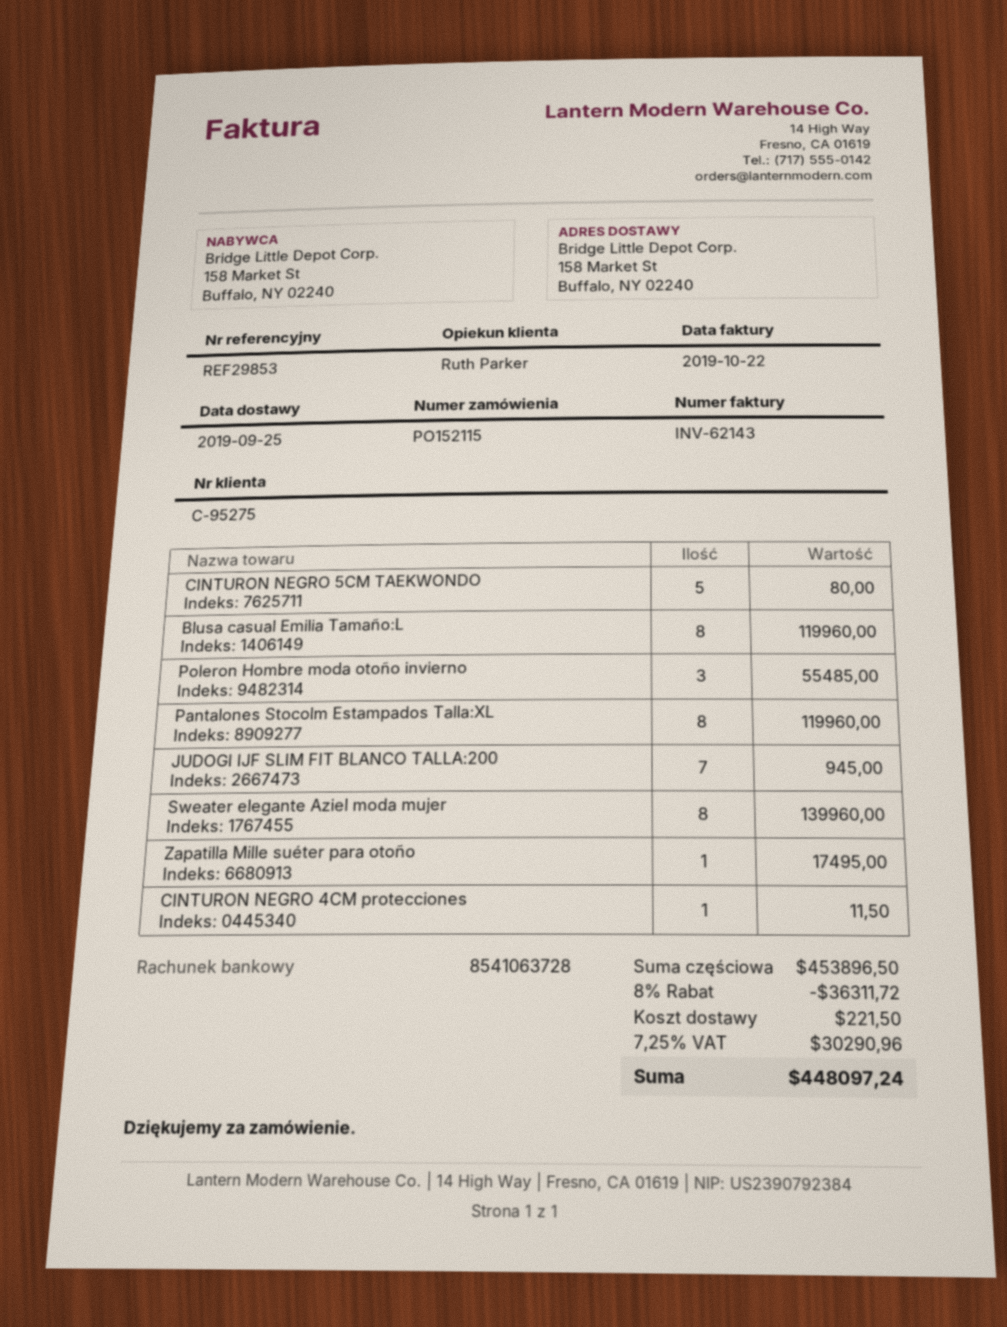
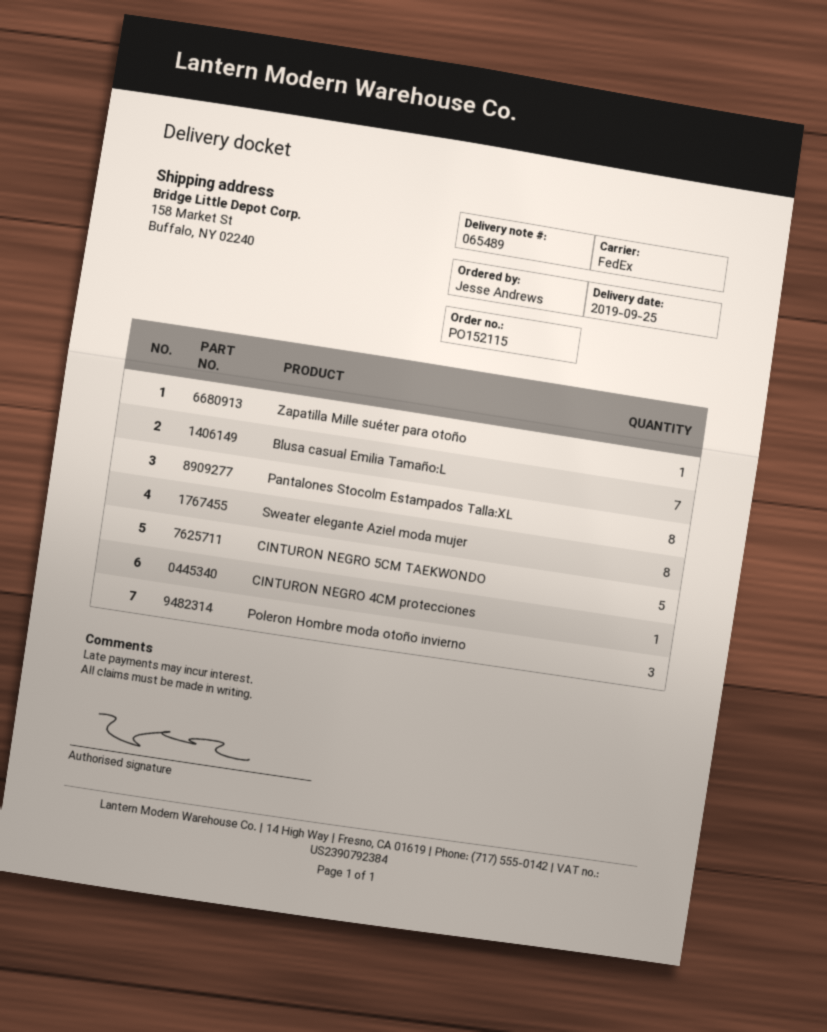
Blusa casual Emilia Tamaño:L: 8 -> 7
JUDOGI IJF SLIM FIT BLANCO TALLA:200: 7 -> none

